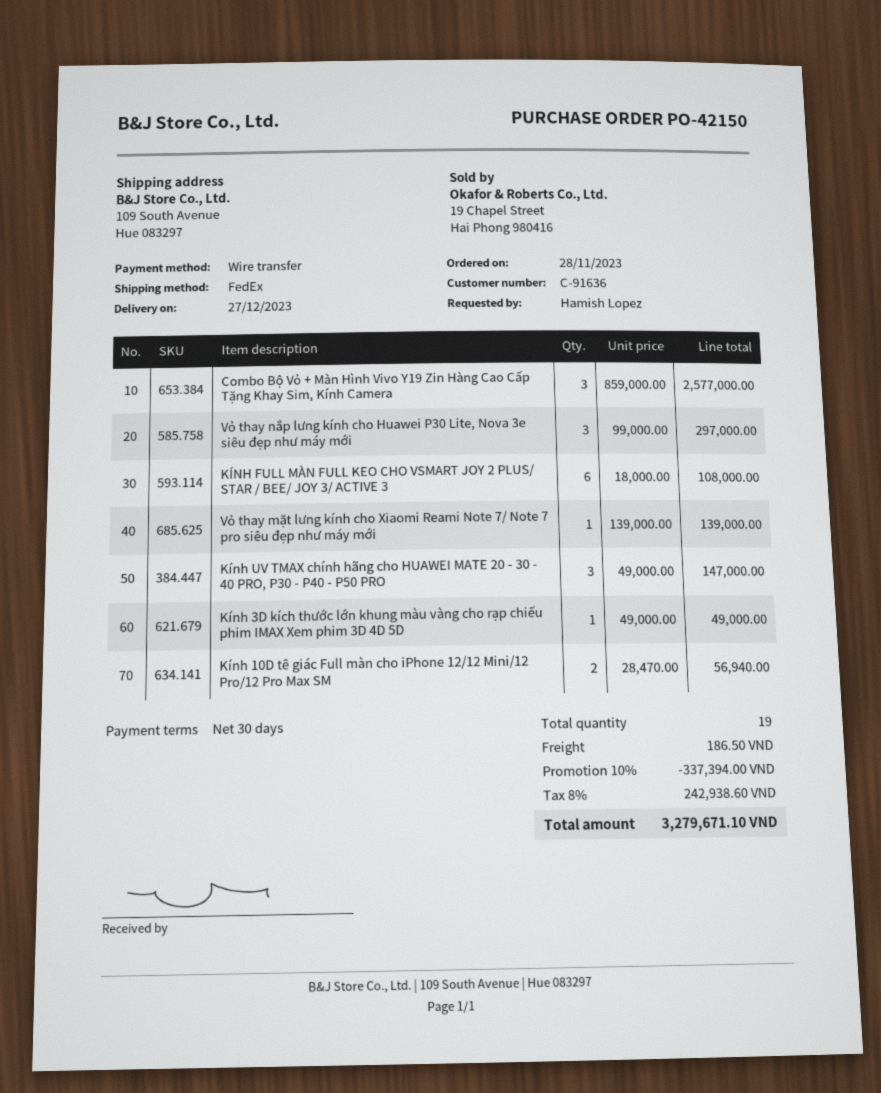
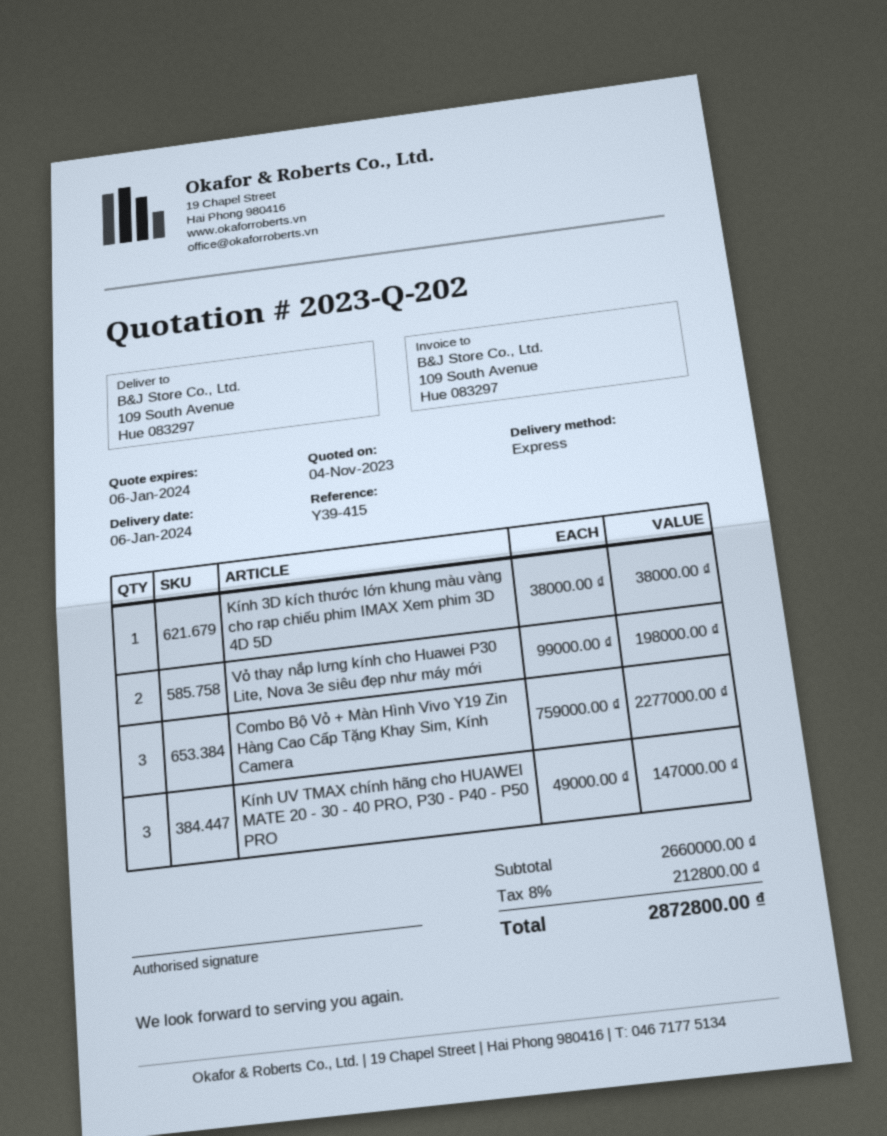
delivery date: 2023-12-27 -> 2024-01-06
shipping method: FedEx -> express
Combo Bộ Vỏ + Màn Hình Vivo Y19 Zin Hàng Cao Cấp Tặng Khay Sim, Kính Camera: 3 x 859000.00 = 2577000.00 -> 3 x 759000.00 = 2277000.00
Vỏ thay nắp lưng kính cho Huawei P30 Lite, Nova 3e siêu đẹp như máy mới: 3 x 99000.00 = 297000.00 -> 2 x 99000.00 = 198000.00
KÍNH FULL MÀN FULL KEO CHO VSMART JOY 2 PLUS/ STAR / BEE/ JOY 3/ ACTIVE 3: 6 x 18000.00 = 108000.00 -> none
Vỏ thay mặt lưng kính cho Xiaomi Reami Note 7/ Note 7 pro siêu đẹp như máy mới: 1 x 139000.00 = 139000.00 -> none
Kính 3D kích thước lớn khung màu vàng cho rạp chiếu phim IMAX Xem phim 3D 4D 5D: 1 x 49000.00 = 49000.00 -> 1 x 38000.00 = 38000.00
Kính 10D tê giác Full màn cho iPhone 12/12 Mini/12 Pro/12 Pro Max SM: 2 x 28470.00 = 56940.00 -> none
discount: 10% = 337394.00 -> none
shipping: 186.50 -> none
tax: 8% = 242938.60 -> 8% = 212800.00
total: 3279671.10 -> 2872800.00

